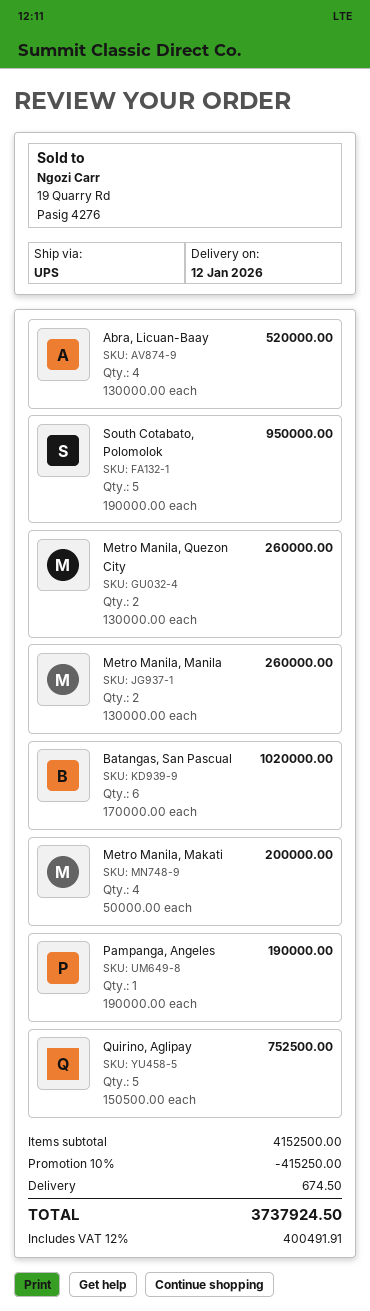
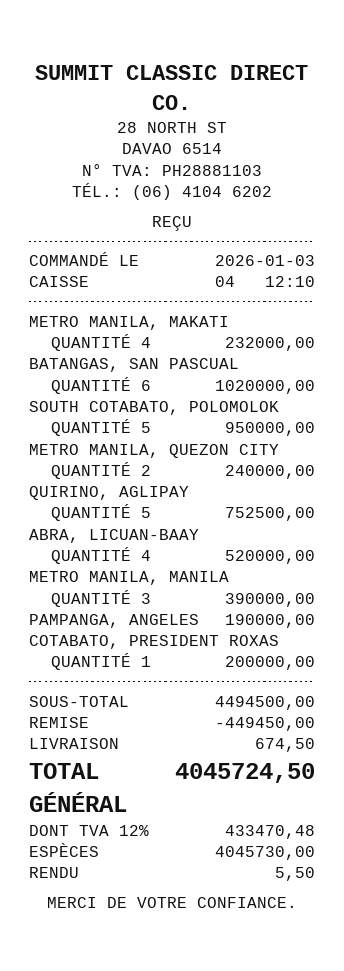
Metro Manila, Quezon City: 2 for 260000.00 -> 2 for 240000.00
Metro Manila, Manila: 2 for 260000.00 -> 3 for 390000.00
Metro Manila, Makati: 4 for 200000.00 -> 4 for 232000.00
COTABATO, PRESIDENT ROXAS: none -> 1 for 200000.00
subtotal: 4152500.00 -> 4494500.00
discount: 415250.00 -> 449450.00
tax: 12% = 400491.91 -> 12% = 433470.48
total: 3737924.50 -> 4045724.50

